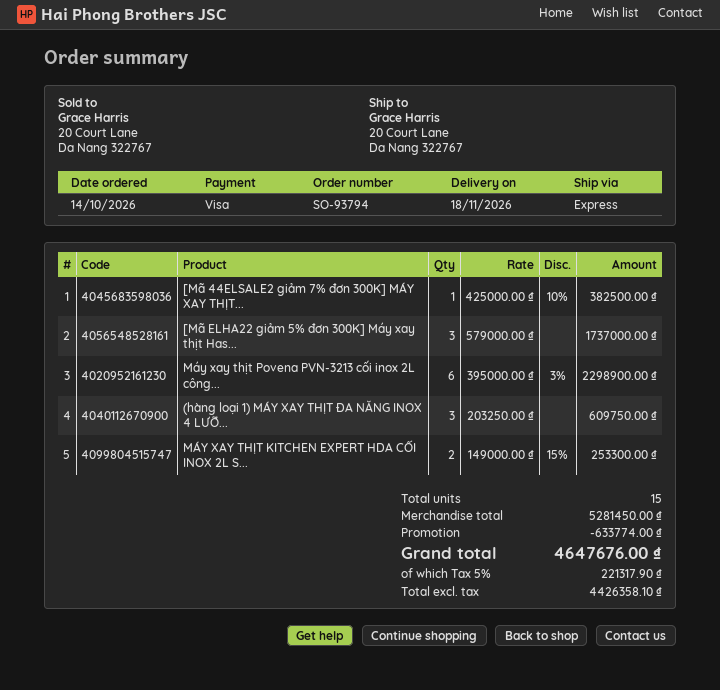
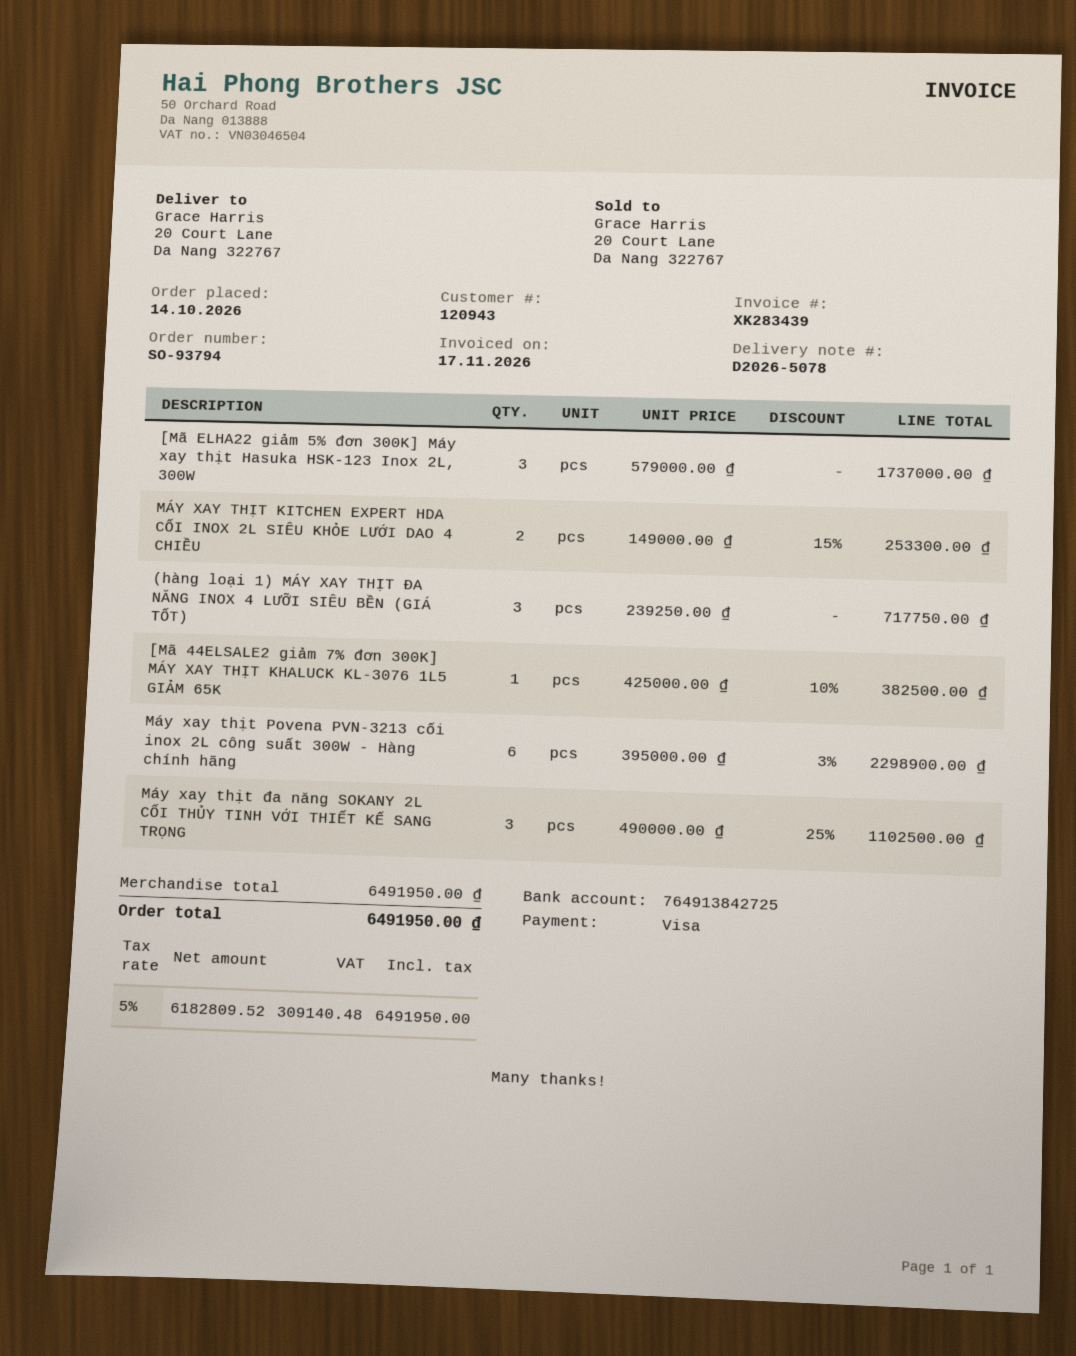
(hàng loại 1) MÁY XAY THỊT ĐA NĂNG INOX 4 LƯỠ...: 3 x 203250.00 = 609750.00 -> 3 x 239250.00 = 717750.00
Máy xay thịt đa năng SOKANY 2L CỐI THỦY TINH VỚI THIẾT KẾ SANG TRỌNG: none -> 3 x 490000.00 - 25% = 1102500.00
subtotal: 5281450.00 -> 6491950.00
discount: 633774.00 -> none
net: 4426358.10 -> 6182809.52
tax: 5% = 221317.90 -> 5% = 309140.48
total: 4647676.00 -> 6491950.00

